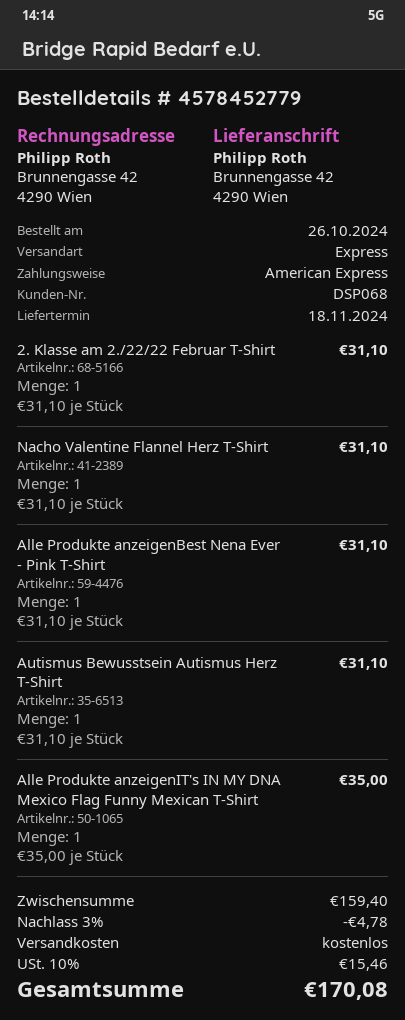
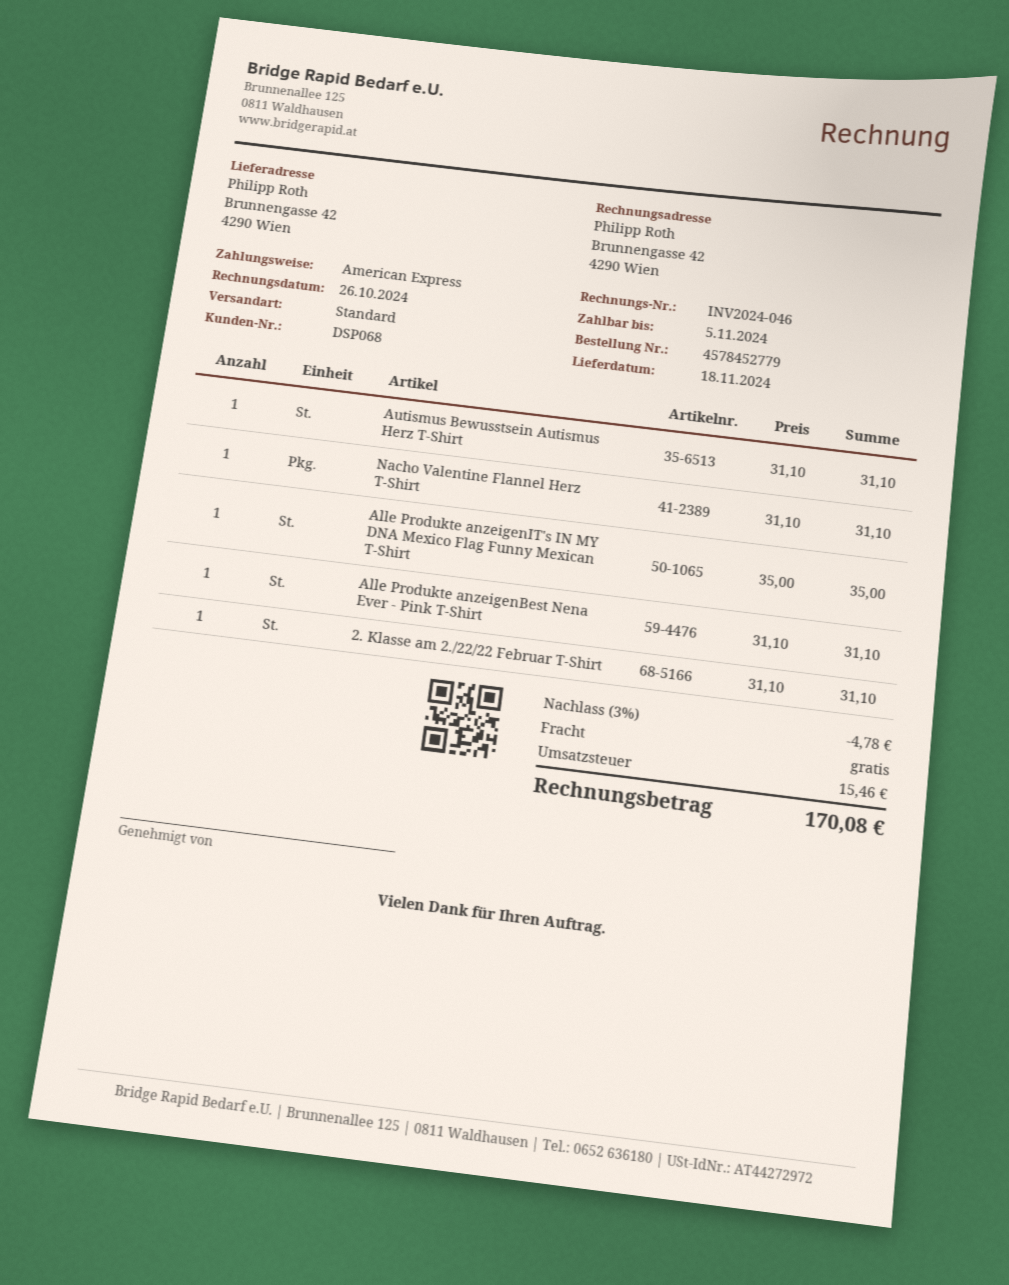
shipping method: express -> standard

